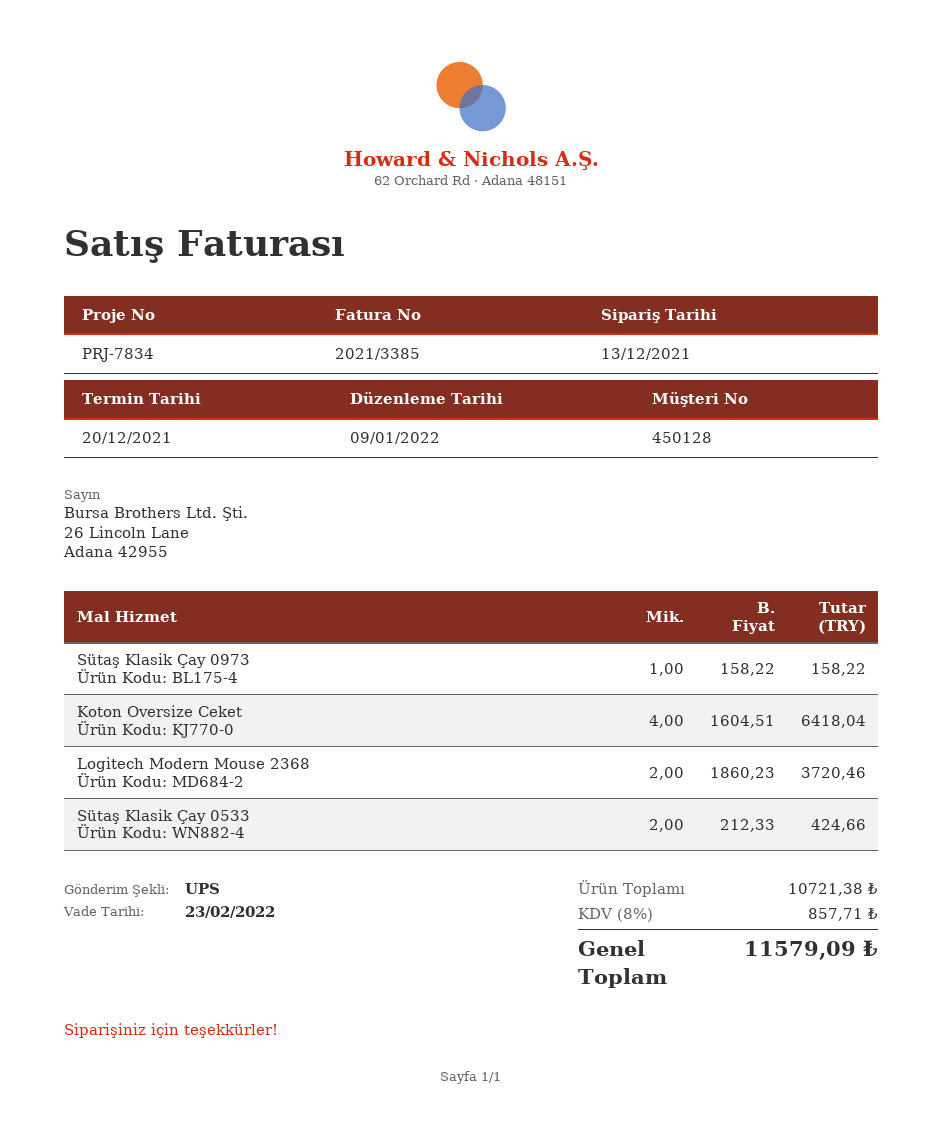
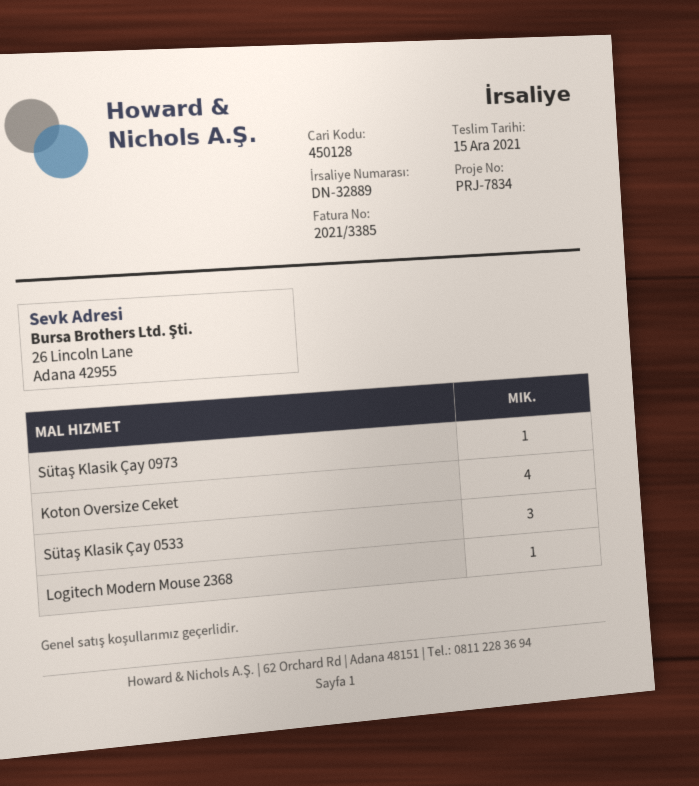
delivery date: 2021-12-20 -> 2021-12-15
Logitech Modern Mouse 2368: 2 -> 1
Sütaş Klasik Çay 0533: 2 -> 3

